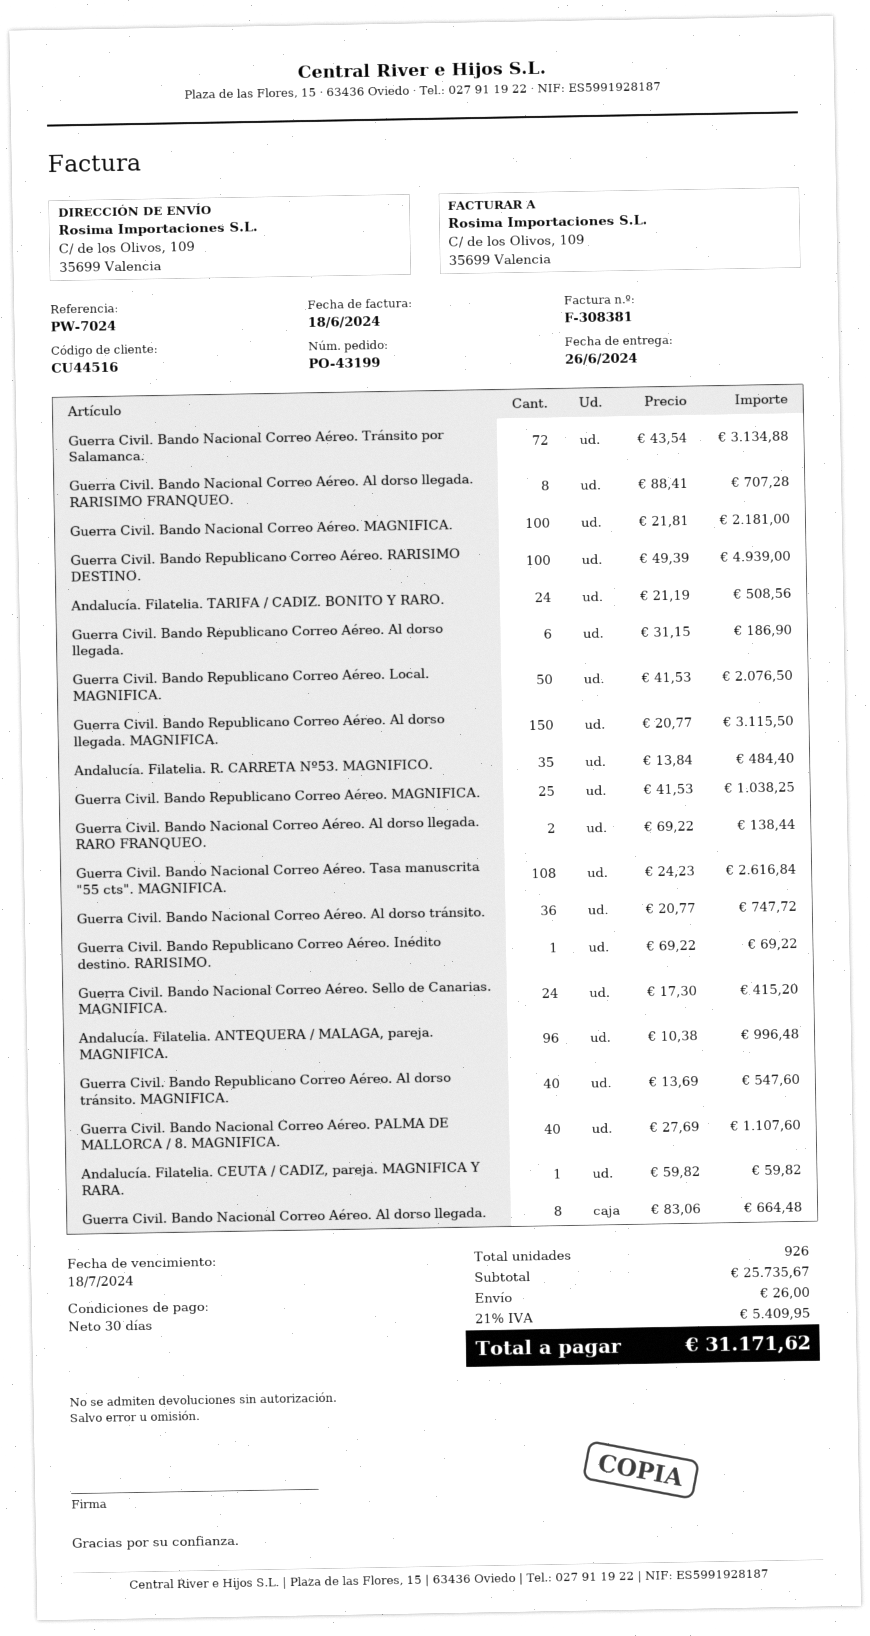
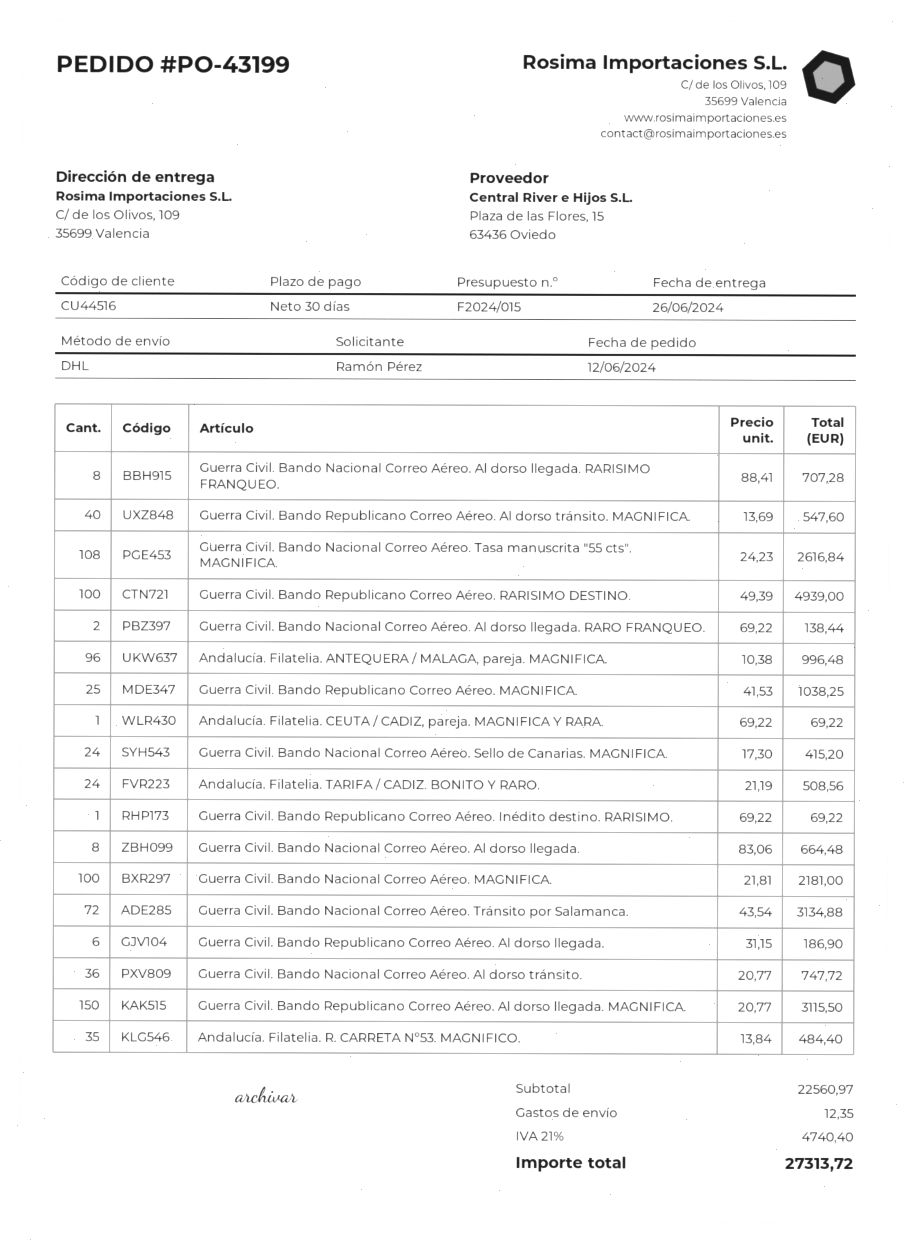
Guerra Civil. Bando Republicano Correo Aéreo. Local. MAGNIFICA.: 50 x 41.53 = 2076.50 -> none
Guerra Civil. Bando Nacional Correo Aéreo. PALMA DE MALLORCA / 8. MAGNIFICA.: 40 x 27.69 = 1107.60 -> none
Andalucía. Filatelia. CEUTA / CADIZ, pareja. MAGNIFICA Y RARA.: 1 x 59.82 = 59.82 -> 1 x 69.22 = 69.22
subtotal: 25735.67 -> 22560.97
shipping: 26.00 -> 12.35
tax: 21% = 5409.95 -> 21% = 4740.40
total: 31171.62 -> 27313.72

